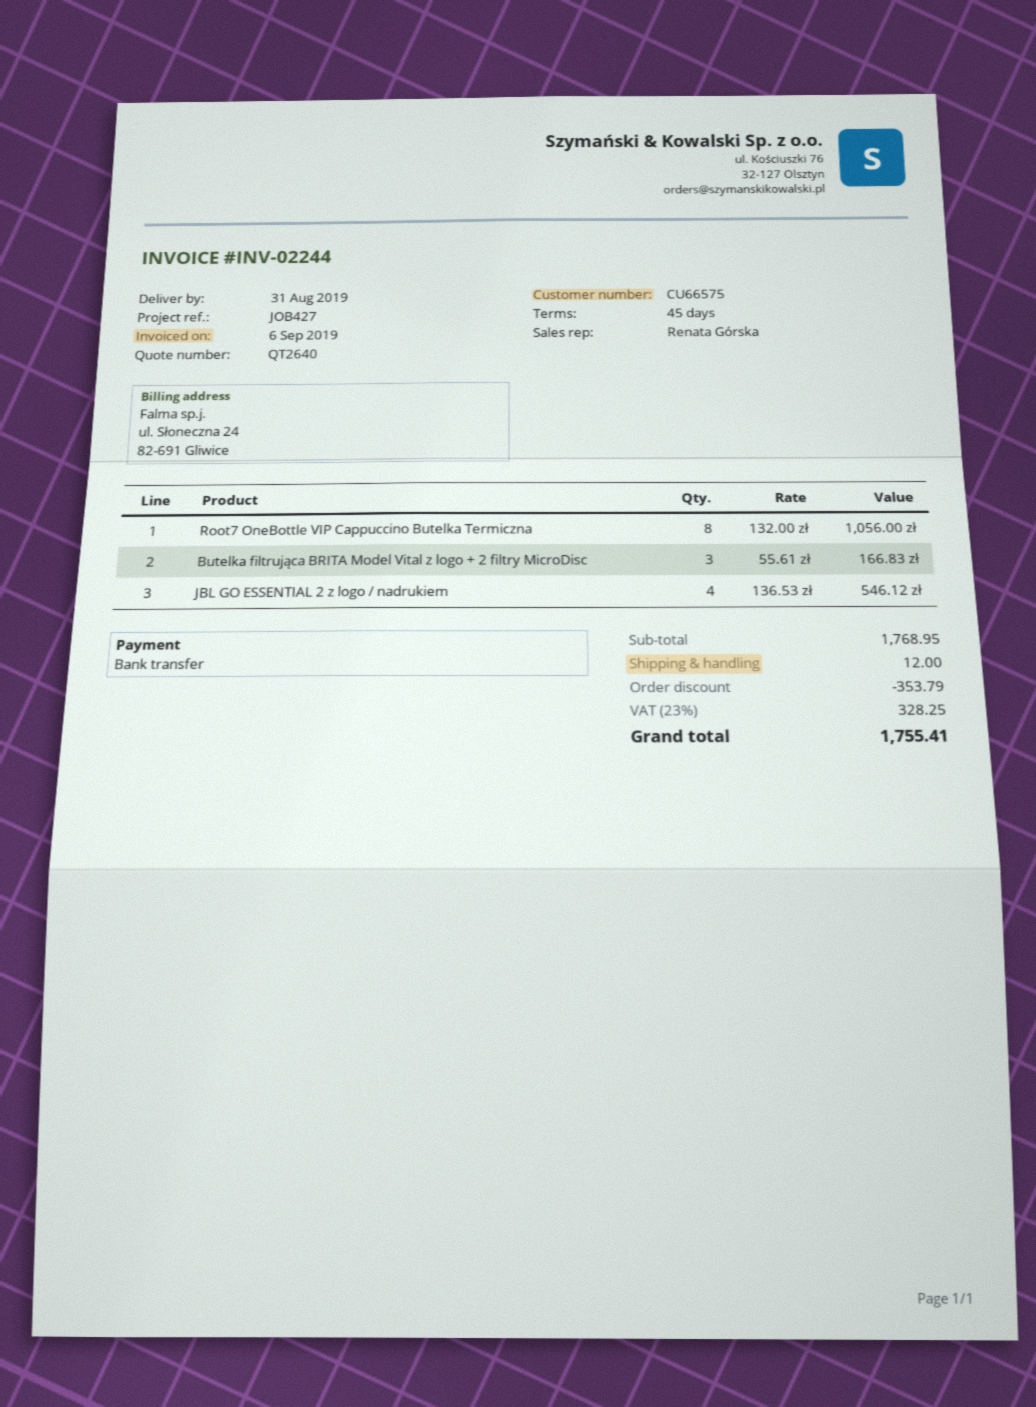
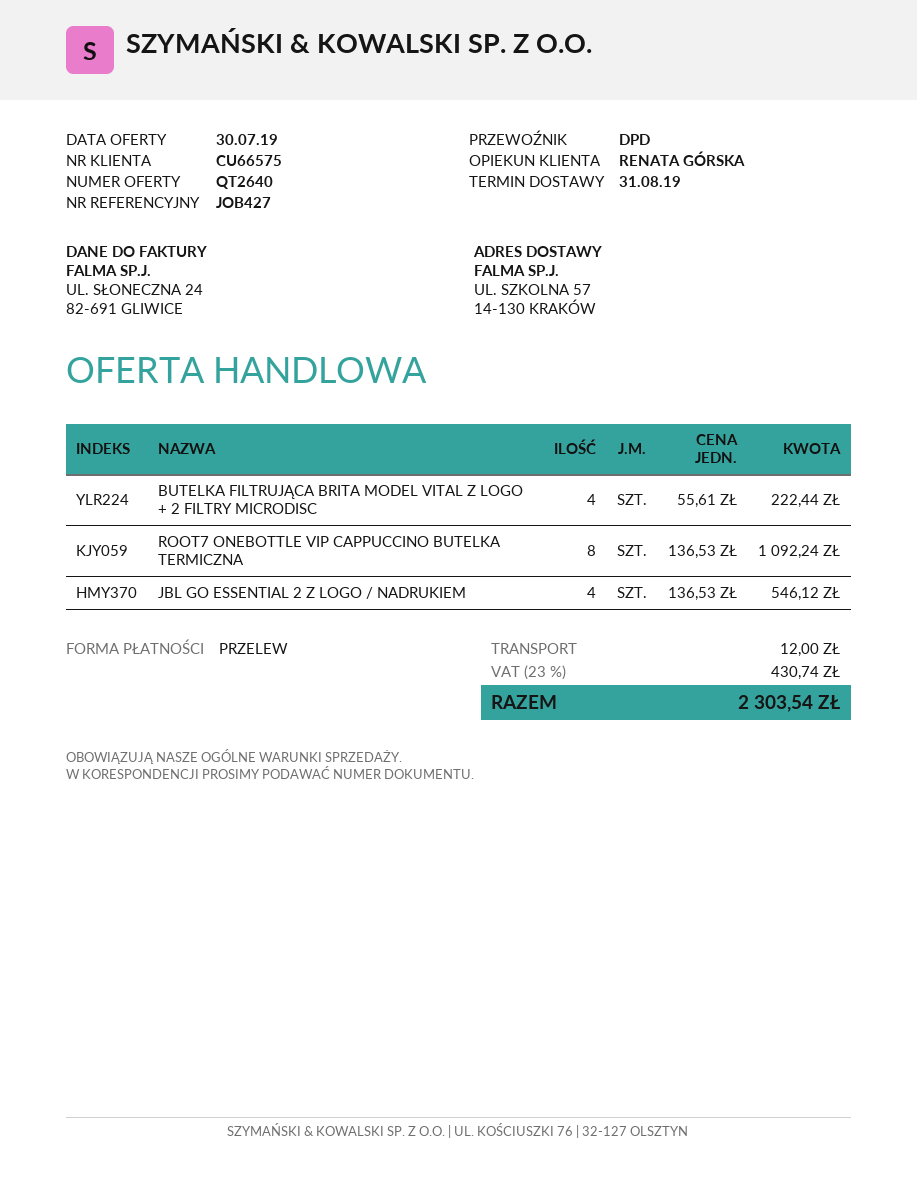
Root7 OneBottle VIP Cappuccino Butelka Termiczna: 8 x 132.00 = 1056.00 -> 8 x 136.53 = 1092.24
Butelka filtrująca BRITA Model Vital z logo + 2 filtry MicroDisc: 3 x 55.61 = 166.83 -> 4 x 55.61 = 222.44
discount: 353.79 -> none
tax: 23% = 328.25 -> 23% = 430.74
total: 1755.41 -> 2303.54

